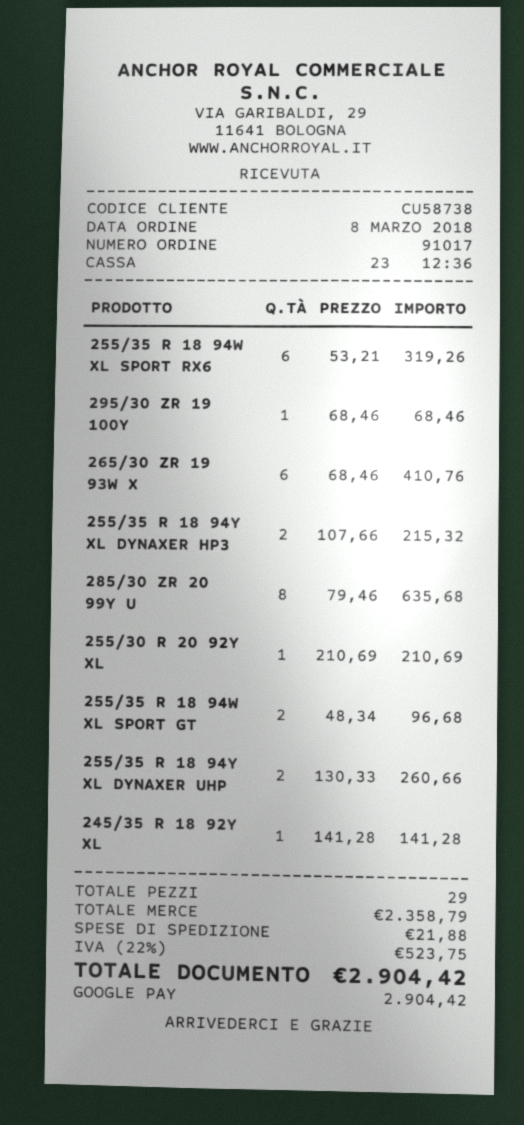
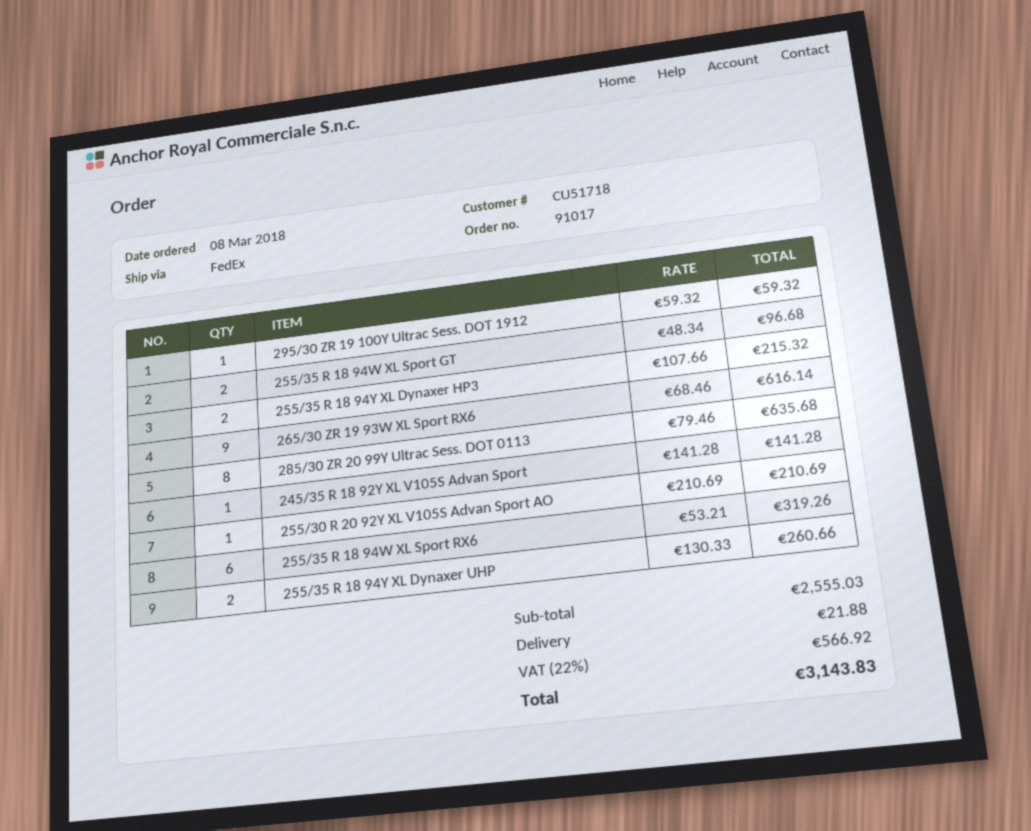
customer number: CU58738 -> CU51718
295/30 ZR 19 100Y: 1 x 68.46 = 68.46 -> 1 x 59.32 = 59.32
265/30 ZR 19 93W X: 6 x 68.46 = 410.76 -> 9 x 68.46 = 616.14
subtotal: 2358.79 -> 2555.03
tax: 22% = 523.75 -> 22% = 566.92
total: 2904.42 -> 3143.83

